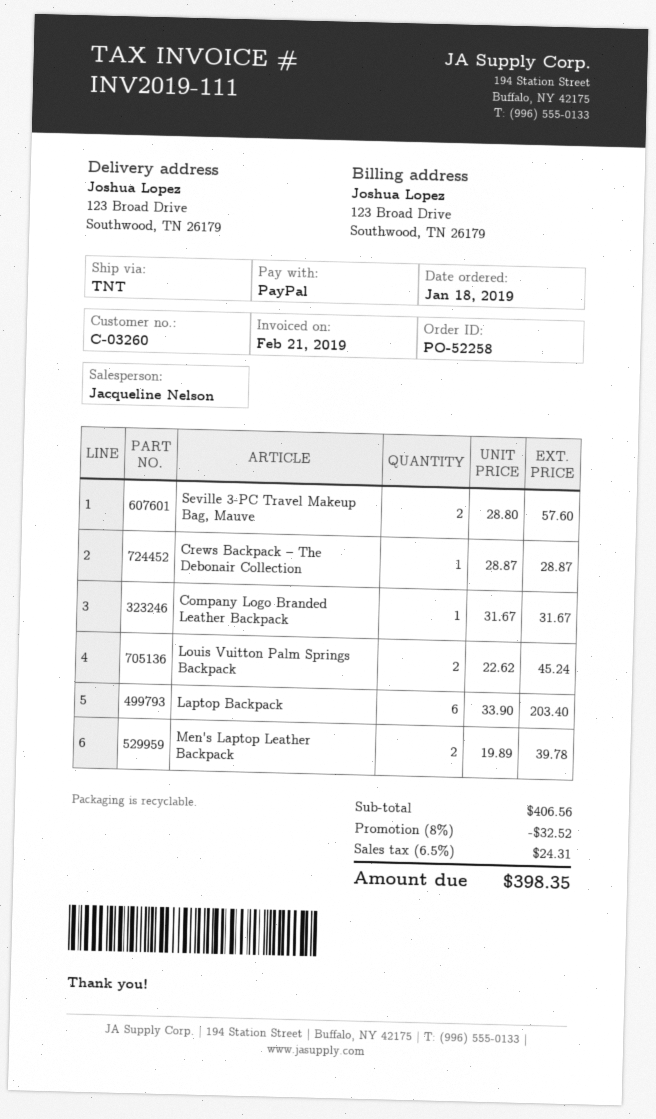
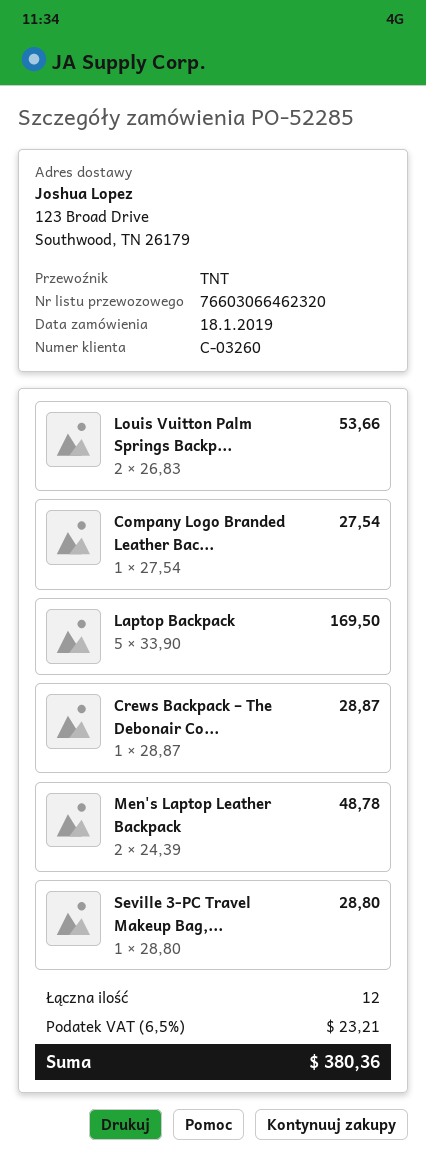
order number: PO-52258 -> PO-52285
Seville 3-PC Travel Makeup Bag, Mauve: 2 x 28.80 = 57.60 -> 1 x 28.80 = 28.80
Company Logo Branded Leather Backpack: 1 x 31.67 = 31.67 -> 1 x 27.54 = 27.54
Louis Vuitton Palm Springs Backpack: 2 x 22.62 = 45.24 -> 2 x 26.83 = 53.66
Laptop Backpack: 6 x 33.90 = 203.40 -> 5 x 33.90 = 169.50
Men's Laptop Leather Backpack: 2 x 19.89 = 39.78 -> 2 x 24.39 = 48.78
discount: 8% = 32.52 -> none
tax: 6.5% = 24.31 -> 6.5% = 23.21
total: 398.35 -> 380.36

